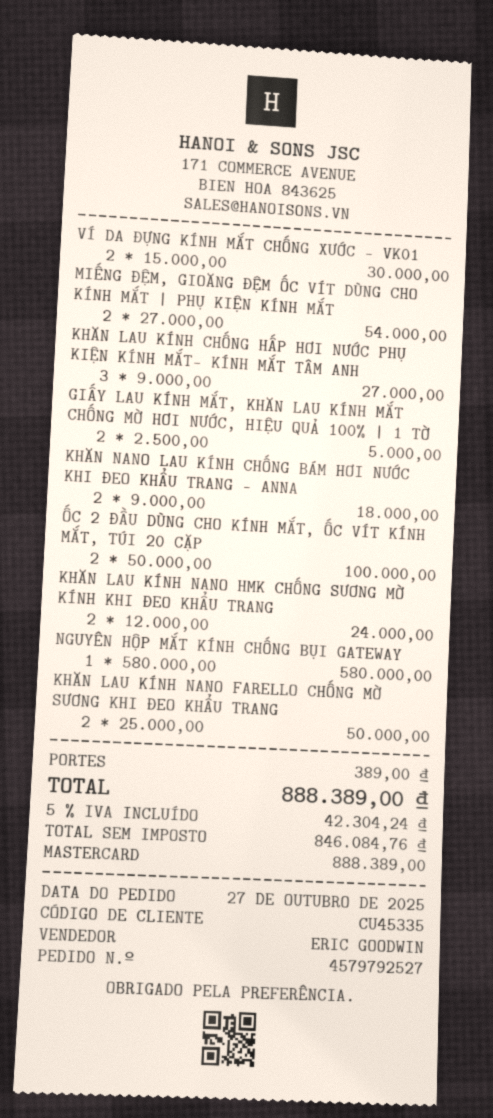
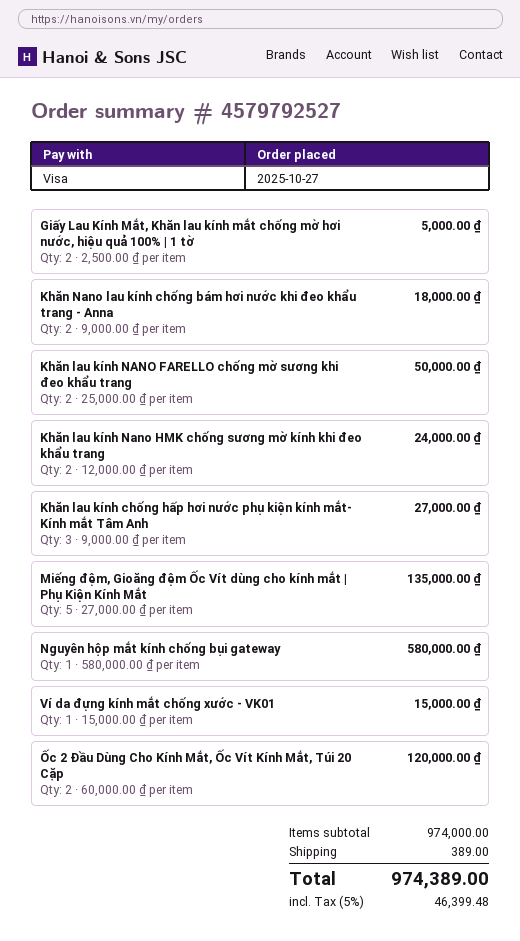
payment method: Mastercard -> Visa
VÍ DA ĐỰNG KÍNH MẮT CHỐNG XƯỚC - VK01: 2 x 15000.00 = 30000.00 -> 1 x 15000.00 = 15000.00
MIẾNG ĐỆM, GIOĂNG ĐỆM ỐC VÍT DÙNG CHO KÍNH MẮT | PHỤ KIỆN KÍNH MẮT: 2 x 27000.00 = 54000.00 -> 5 x 27000.00 = 135000.00
ỐC 2 ĐẦU DÙNG CHO KÍNH MẮT, ỐC VÍT KÍNH MẮT, TÚI 20 CẶP: 2 x 50000.00 = 100000.00 -> 2 x 60000.00 = 120000.00
tax: 5% = 42304.24 -> 5% = 46399.48
total: 888389.00 -> 974389.00

